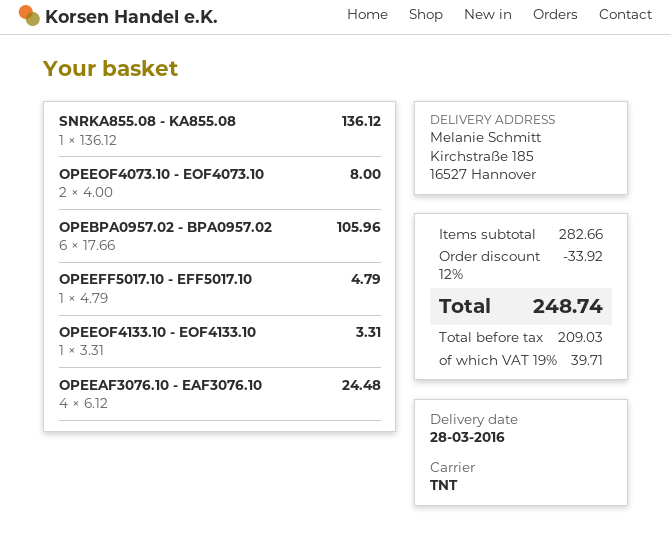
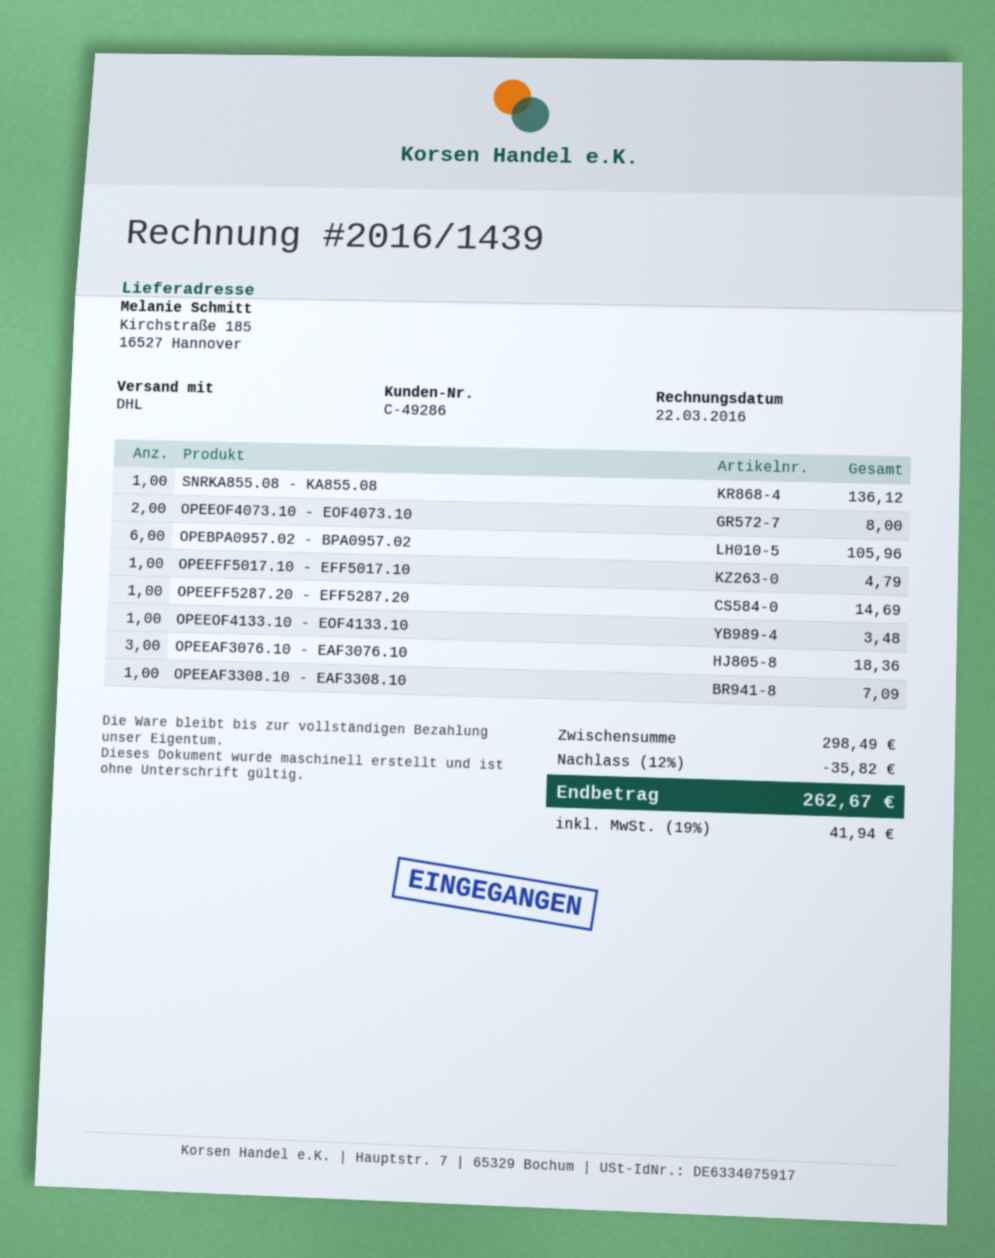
shipping method: TNT -> DHL
OPEEOF4133.10 - EOF4133.10: 1 for 3.31 -> 1 for 3.48
OPEEAF3076.10 - EAF3076.10: 4 for 24.48 -> 3 for 18.36
OPEEFF5287.20 - EFF5287.20: none -> 1 for 14.69
OPEEAF3308.10 - EAF3308.10: none -> 1 for 7.09
subtotal: 282.66 -> 298.49
discount: 12% = 33.92 -> 12% = 35.82
tax: 19% = 39.71 -> 19% = 41.94
total: 248.74 -> 262.67

